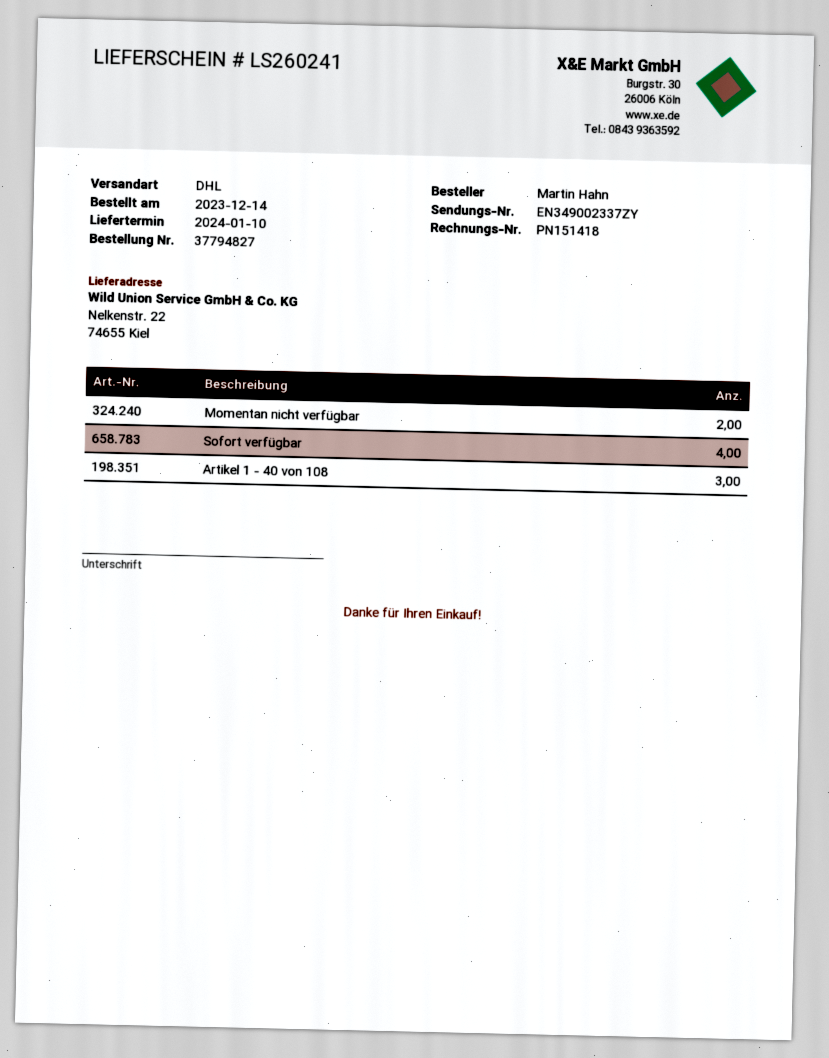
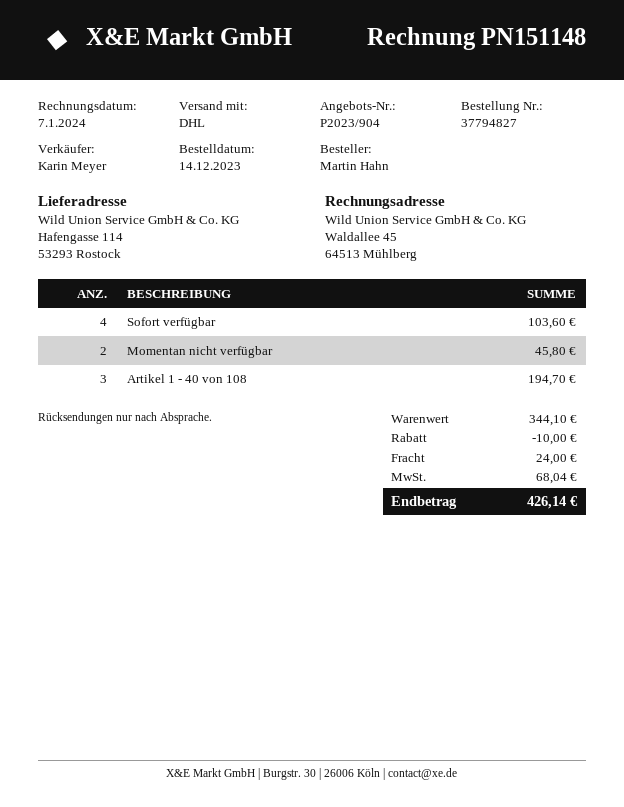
invoice number: PN151418 -> PN151148
ship to: Nelkenstr. 22, 74655 Kiel -> Hafengasse 114, 53293 Rostock

